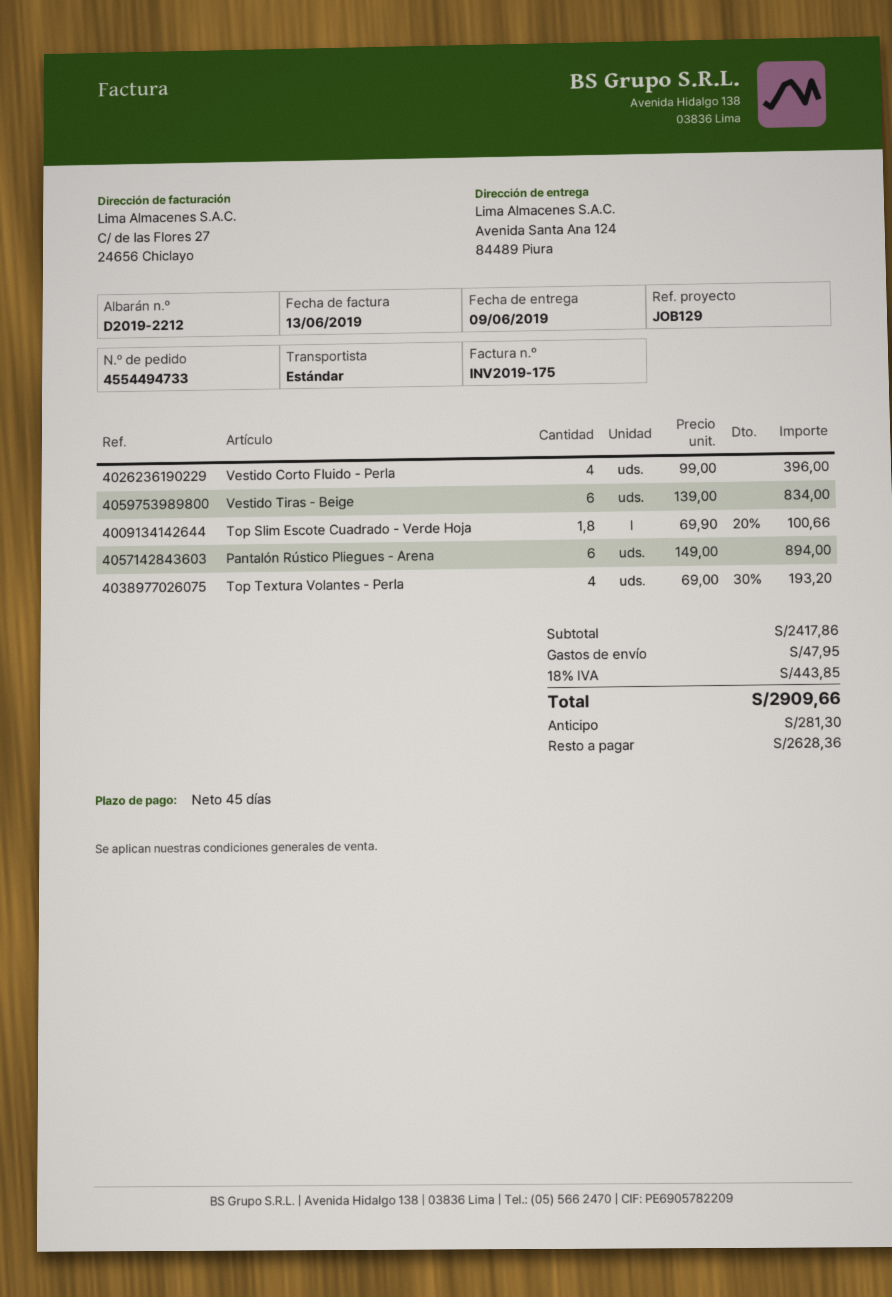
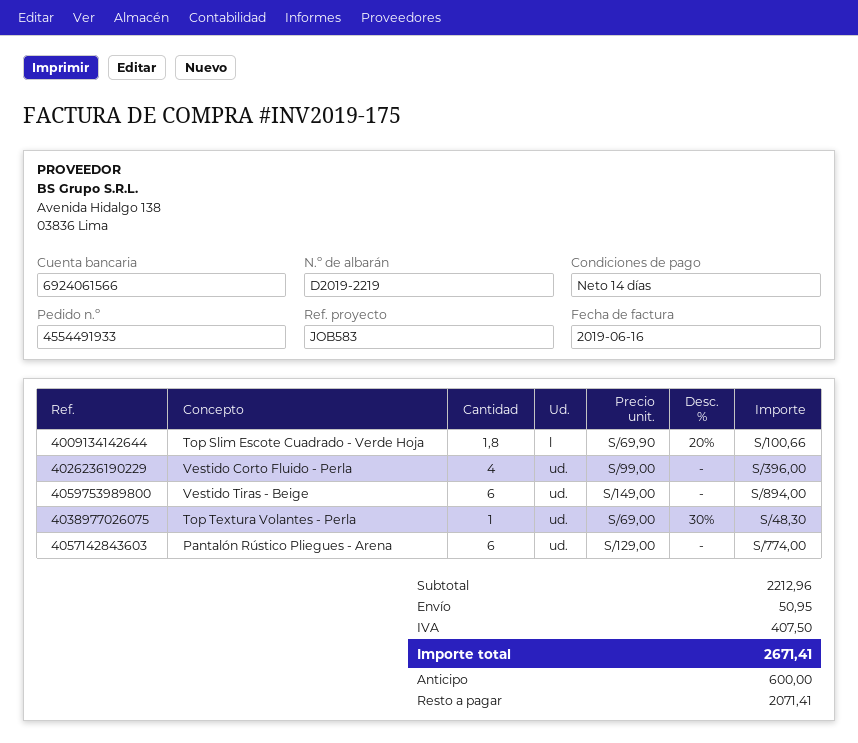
order number: 4554494733 -> 4554491933
delivery note number: D2019-2212 -> D2019-2219
invoice date: 2019-06-13 -> 2019-06-16
payment terms: 45 days -> 14 days
reference: JOB129 -> JOB583
Vestido Tiras - Beige: 6 x 139.00 = 834.00 -> 6 x 149.00 = 894.00
Pantalón Rústico Pliegues - Arena: 6 x 149.00 = 894.00 -> 6 x 129.00 = 774.00
Top Textura Volantes - Perla: 4 x 69.00 - 30% = 193.20 -> 1 x 69.00 - 30% = 48.30
subtotal: 2417.86 -> 2212.96
shipping: 47.95 -> 50.95
tax: 443.85 -> 407.50
total: 2909.66 -> 2671.41
deposit: 281.30 -> 600.00
balance: 2628.36 -> 2071.41

